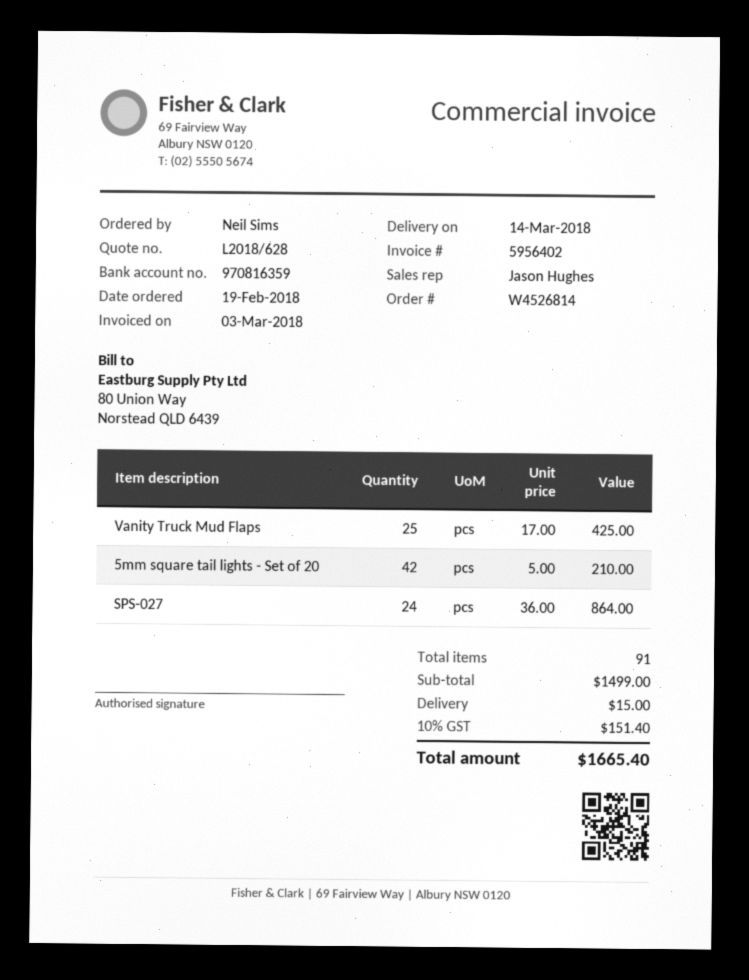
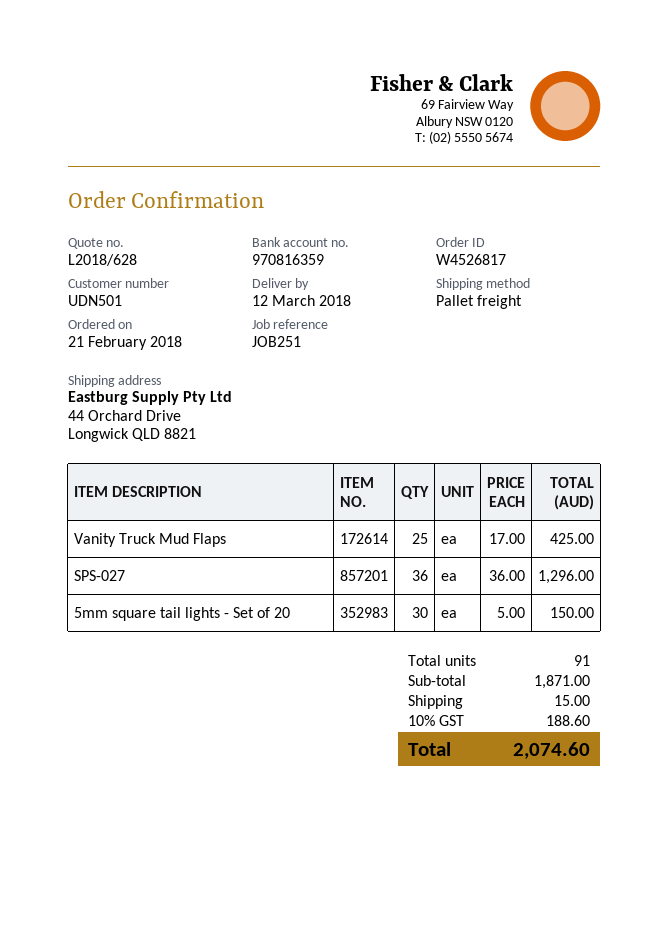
order number: W4526814 -> W4526817
order date: 2018-02-19 -> 2018-02-21
delivery date: 2018-03-14 -> 2018-03-12
5mm square tail lights - Set of 20: 42 x 5.00 = 210.00 -> 30 x 5.00 = 150.00
SPS-027: 24 x 36.00 = 864.00 -> 36 x 36.00 = 1296.00
subtotal: 1499.00 -> 1871.00
tax: 10% = 151.40 -> 10% = 188.60
total: 1665.40 -> 2074.60

